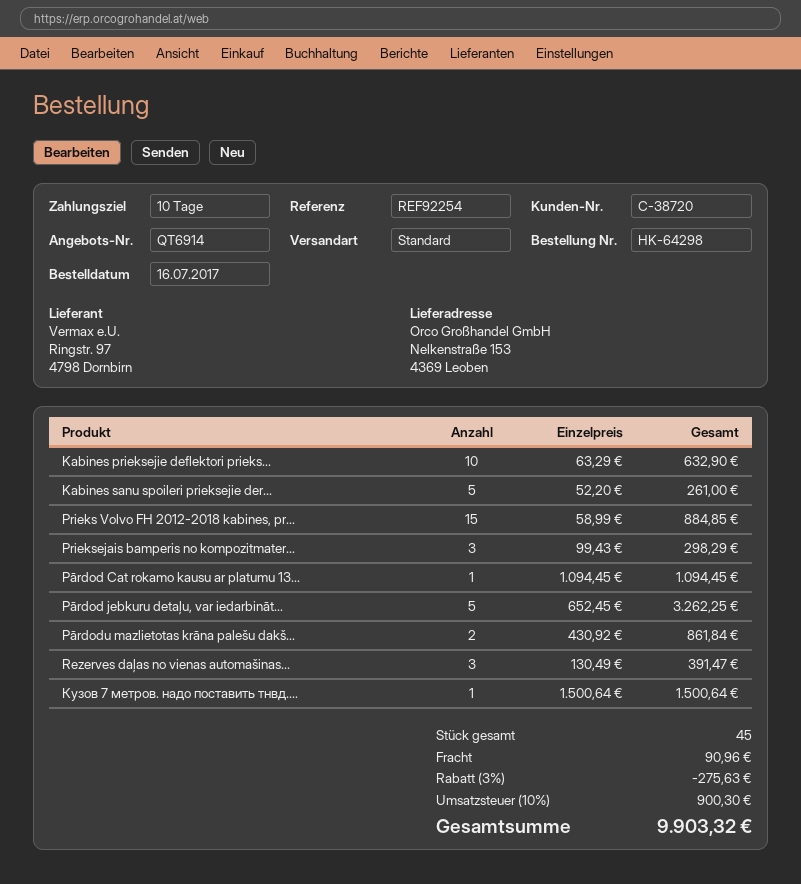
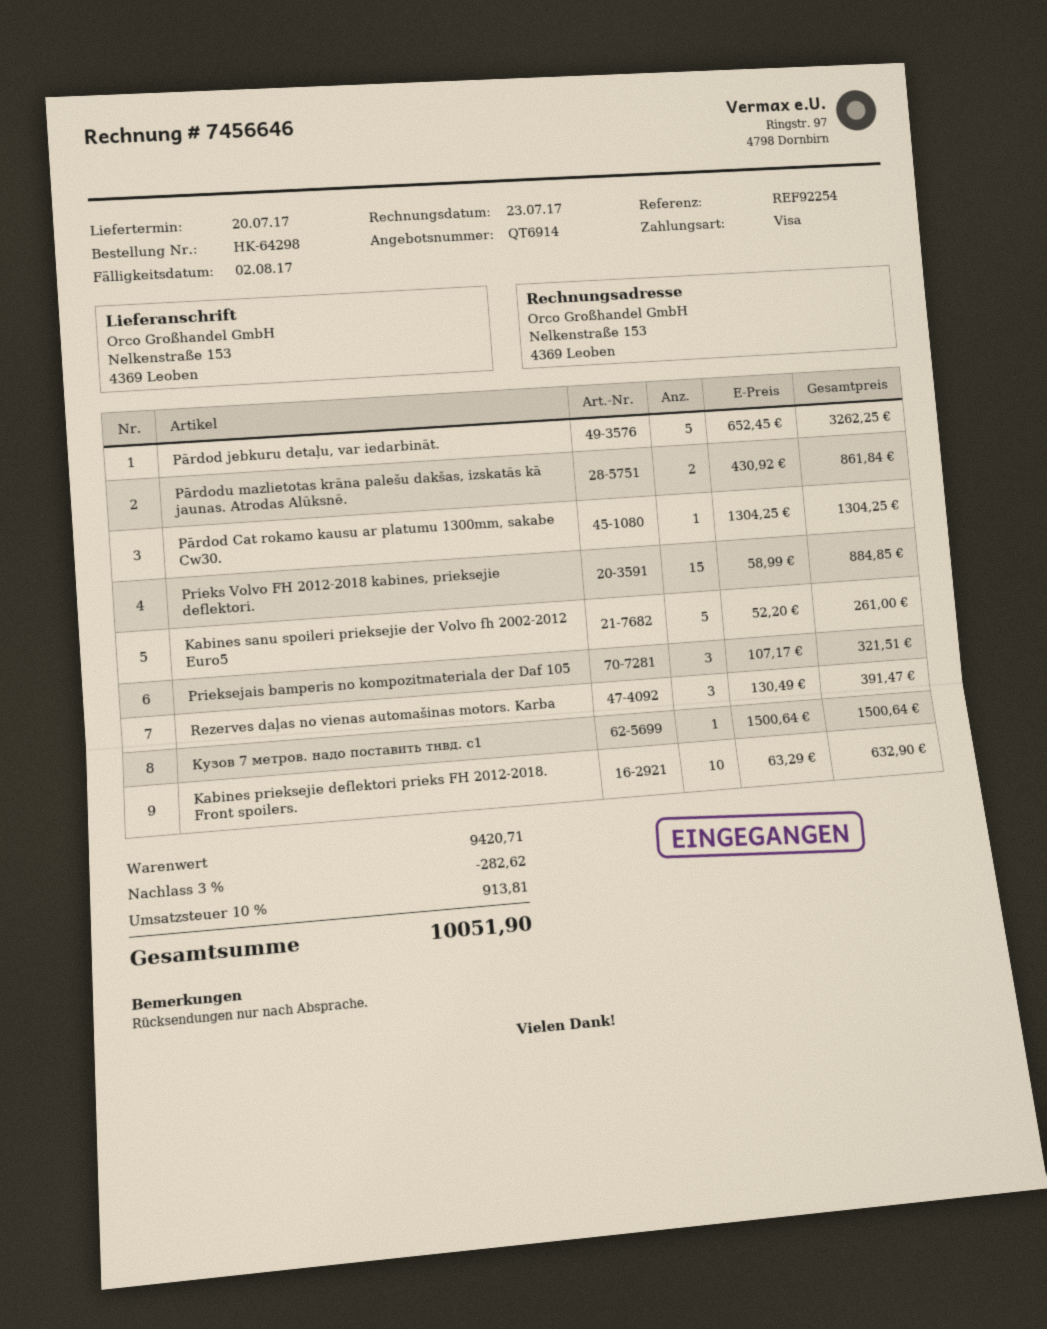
Prieksejais bamperis no kompozitmater...: 3 x 99.43 = 298.29 -> 3 x 107.17 = 321.51
Pārdod Cat rokamo kausu ar platumu 13...: 1 x 1094.45 = 1094.45 -> 1 x 1304.25 = 1304.25
discount: 3% = 275.63 -> 3% = 282.62
shipping: 90.96 -> none
tax: 10% = 900.30 -> 10% = 913.81
total: 9903.32 -> 10051.90

